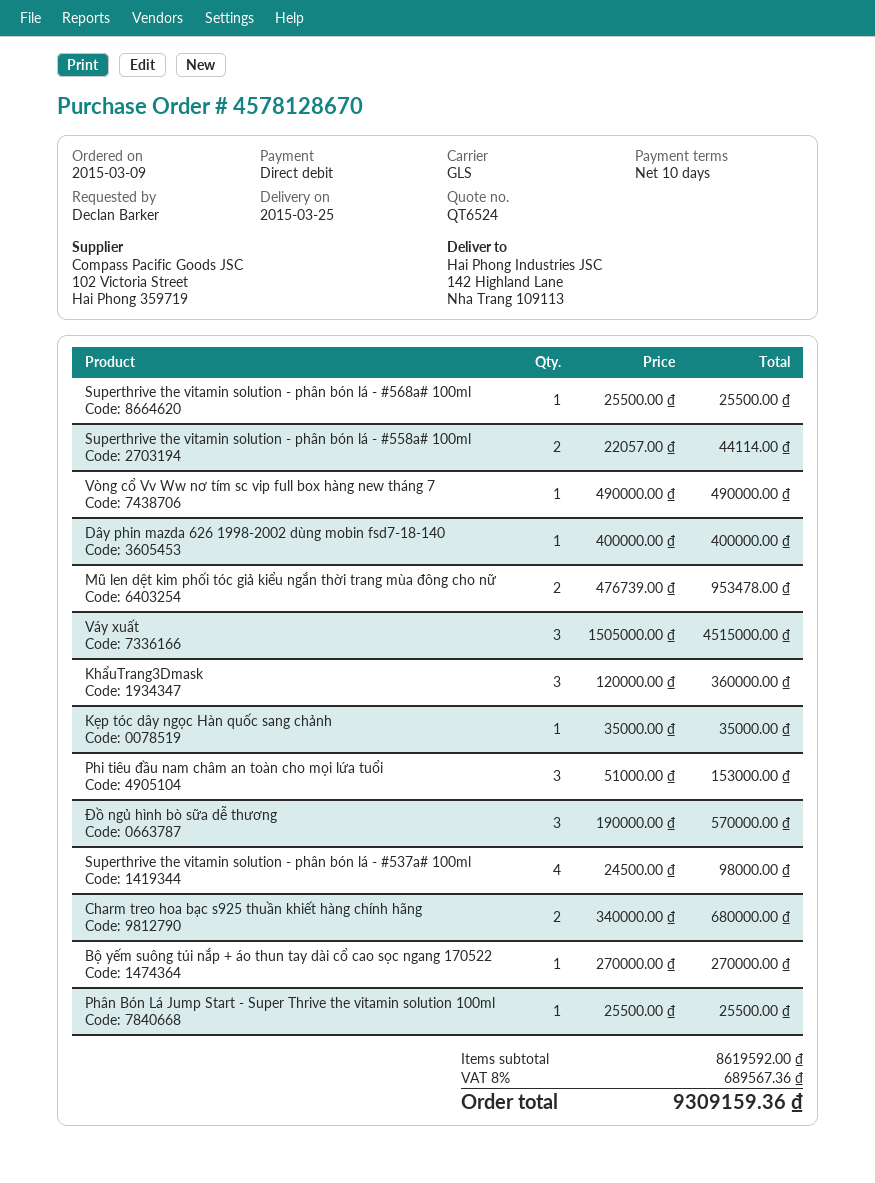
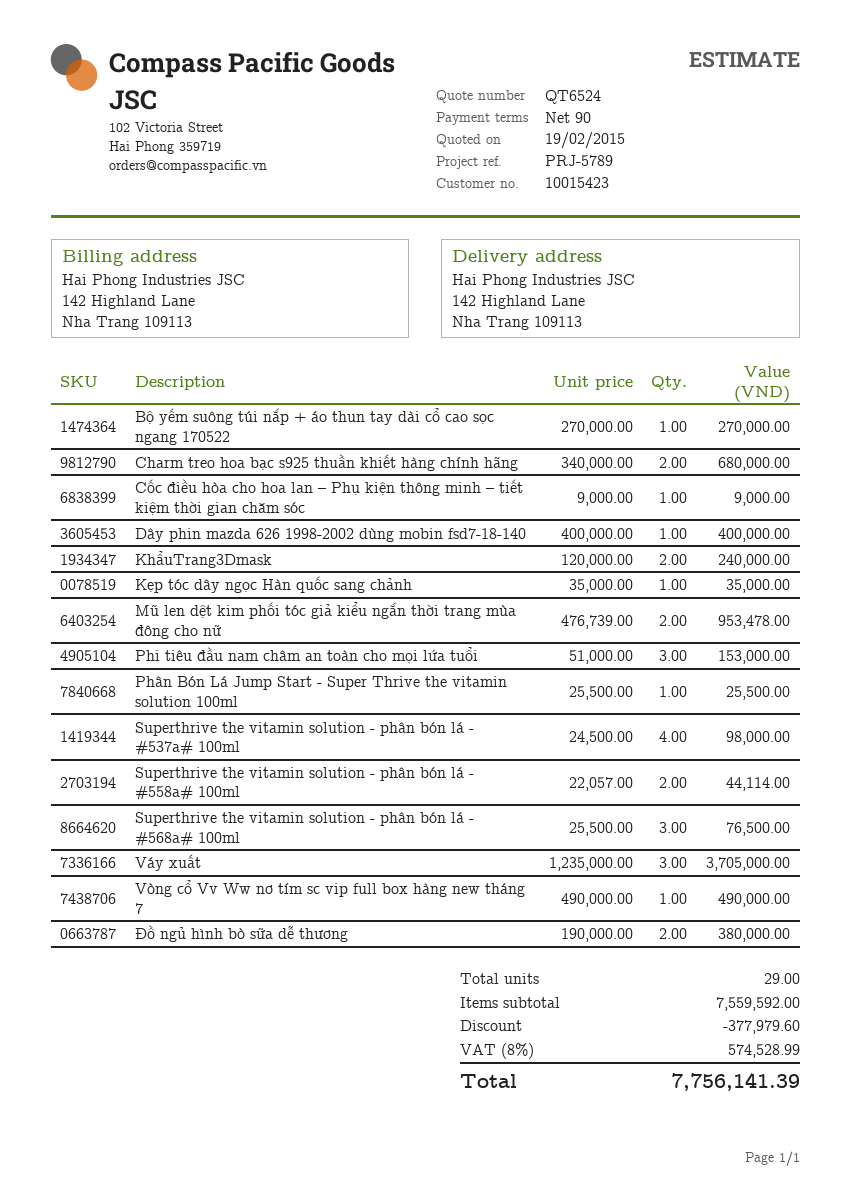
payment terms: 10 days -> 90 days
Superthrive the vitamin solution - phân bón lá - #568a# 100ml: 1 x 25500.00 = 25500.00 -> 3 x 25500.00 = 76500.00
Váy xuất: 3 x 1505000.00 = 4515000.00 -> 3 x 1235000.00 = 3705000.00
KhẩuTrang3Dmask: 3 x 120000.00 = 360000.00 -> 2 x 120000.00 = 240000.00
Đồ ngủ hình bò sữa dễ thương: 3 x 190000.00 = 570000.00 -> 2 x 190000.00 = 380000.00
Cốc điều hòa cho hoa lan – Phụ kiện thông minh – tiết kiệm thời gian chăm sóc: none -> 1 x 9000.00 = 9000.00
subtotal: 8619592.00 -> 7559592.00
discount: none -> 377979.60
tax: 8% = 689567.36 -> 8% = 574528.99
total: 9309159.36 -> 7756141.39

